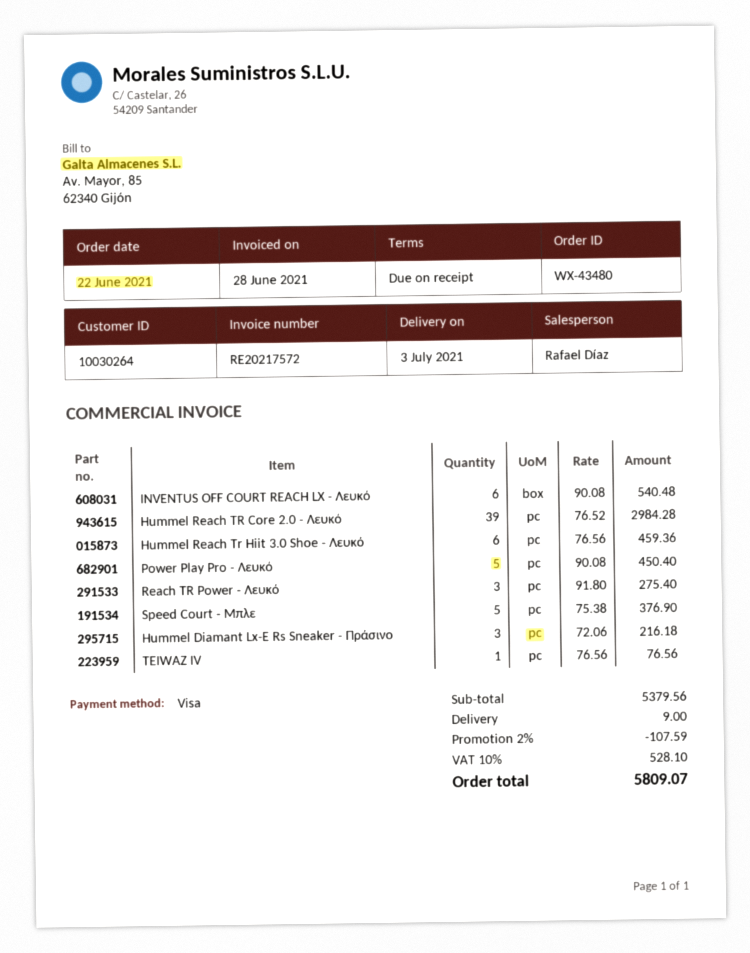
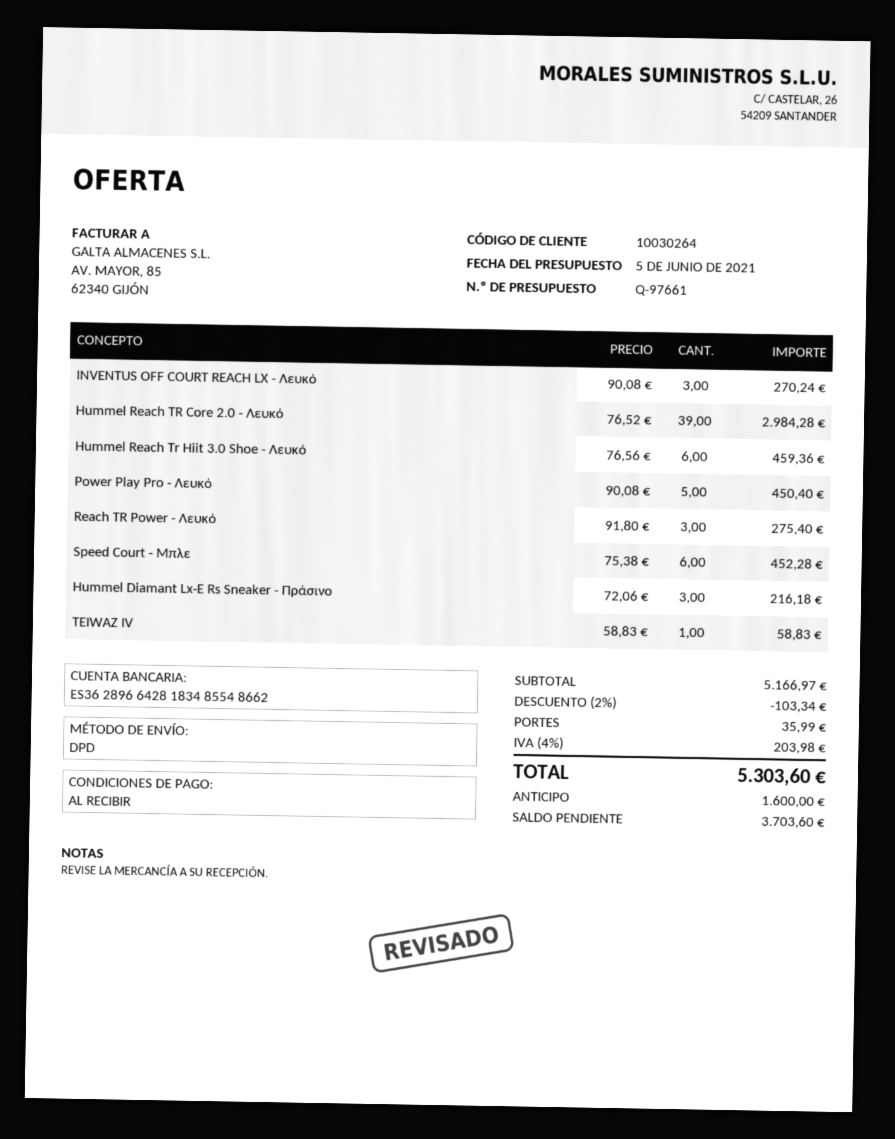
INVENTUS OFF COURT REACH LX - Λευκό: 6 x 90.08 = 540.48 -> 3 x 90.08 = 270.24
Speed Court - Μπλε: 5 x 75.38 = 376.90 -> 6 x 75.38 = 452.28
TEIWAZ IV: 1 x 76.56 = 76.56 -> 1 x 58.83 = 58.83
subtotal: 5379.56 -> 5166.97
discount: 2% = 107.59 -> 2% = 103.34
shipping: 9.00 -> 35.99
tax: 10% = 528.10 -> 4% = 203.98
total: 5809.07 -> 5303.60

